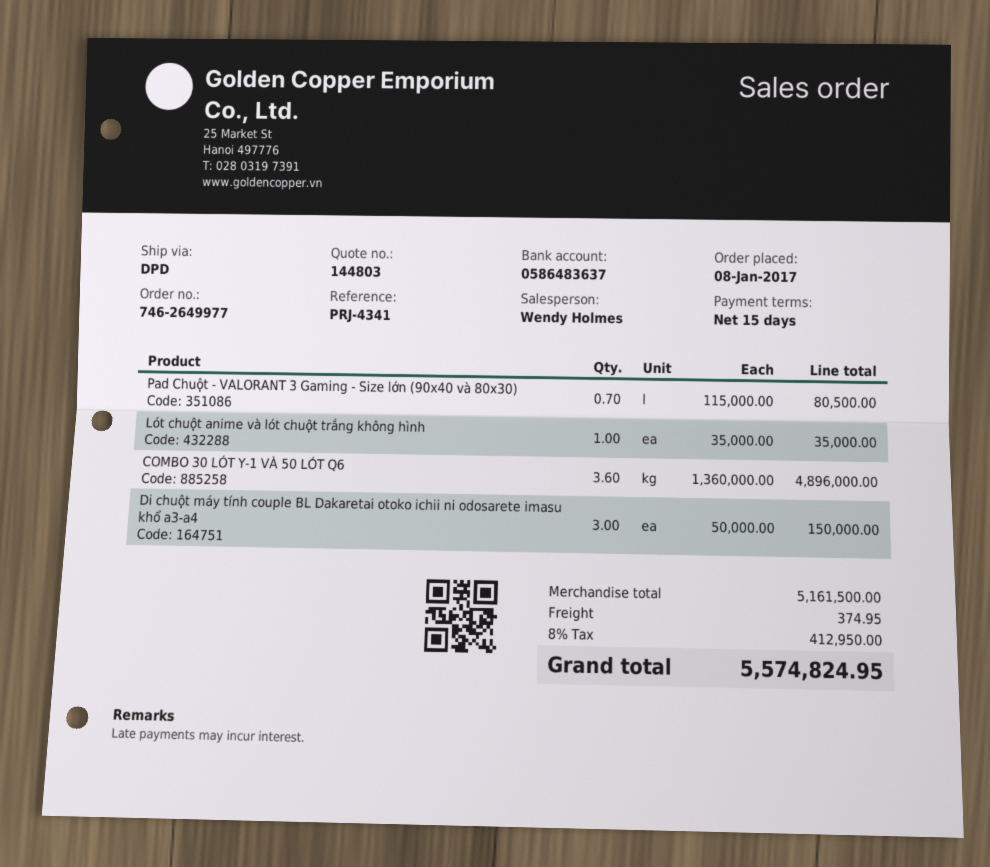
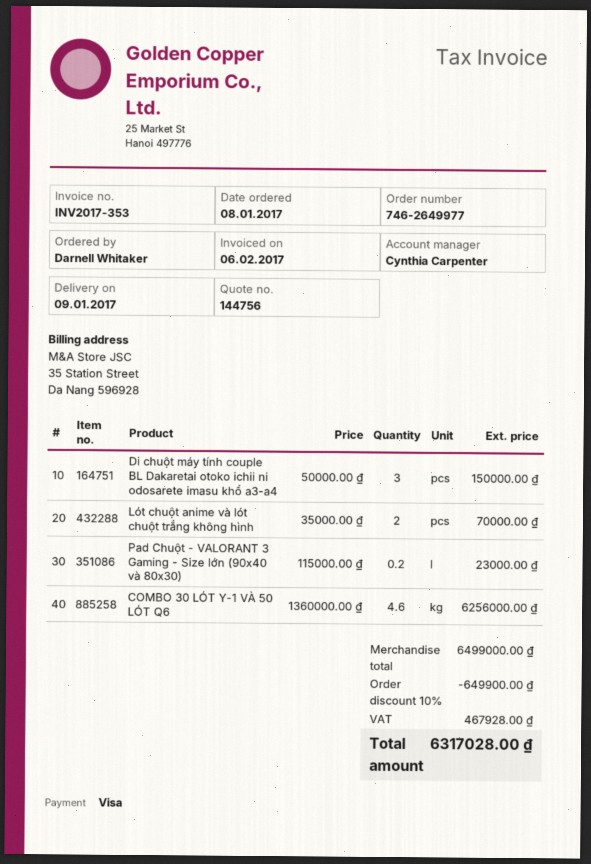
quote number: 144803 -> 144756
sales rep: Wendy Holmes -> Cynthia Carpenter
Pad Chuột - VALORANT 3 Gaming - Size lớn (90x40 và 80x30): 0.7 x 115000.00 = 80500.00 -> 0.2 x 115000.00 = 23000.00
Lót chuột anime và lót chuột trắng không hình: 1 x 35000.00 = 35000.00 -> 2 x 35000.00 = 70000.00
COMBO 30 LÓT Y-1 VÀ 50 LÓT Q6: 3.6 x 1360000.00 = 4896000.00 -> 4.6 x 1360000.00 = 6256000.00
subtotal: 5161500.00 -> 6499000.00
discount: none -> 10% = 649900.00
shipping: 374.95 -> none
tax: 412950.00 -> 467928.00
total: 5574824.95 -> 6317028.00

